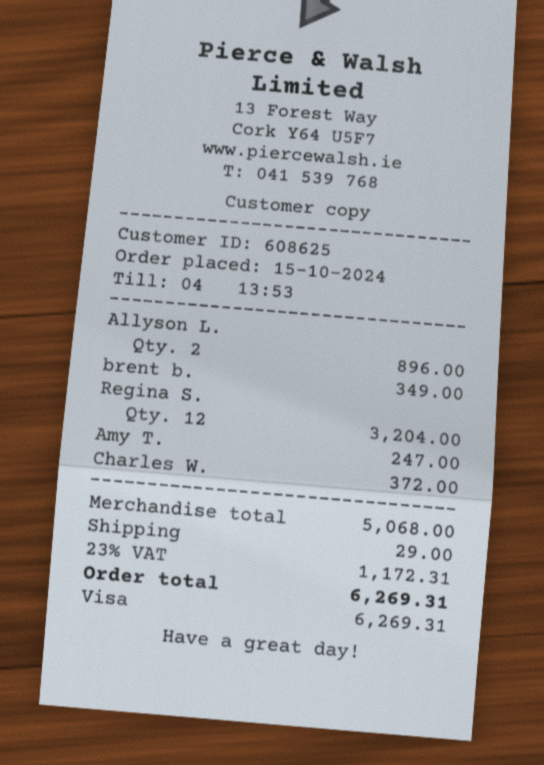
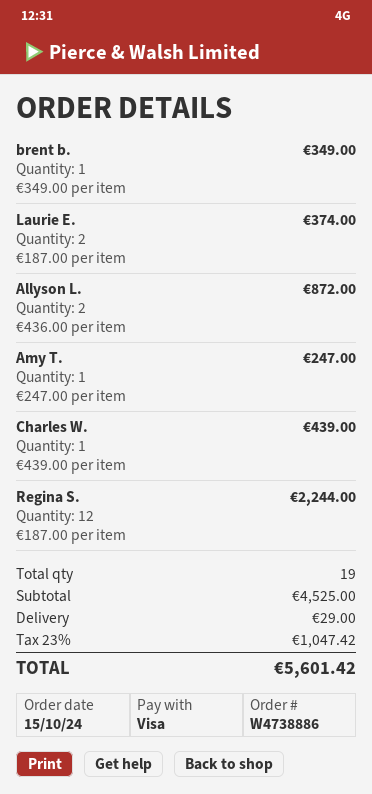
Allyson L.: 2 for 896.00 -> 2 for 872.00
Regina S.: 12 for 3204.00 -> 12 for 2244.00
Charles W.: 1 for 372.00 -> 1 for 439.00
Laurie E.: none -> 2 for 374.00
subtotal: 5068.00 -> 4525.00
tax: 23% = 1172.31 -> 23% = 1047.42
total: 6269.31 -> 5601.42

